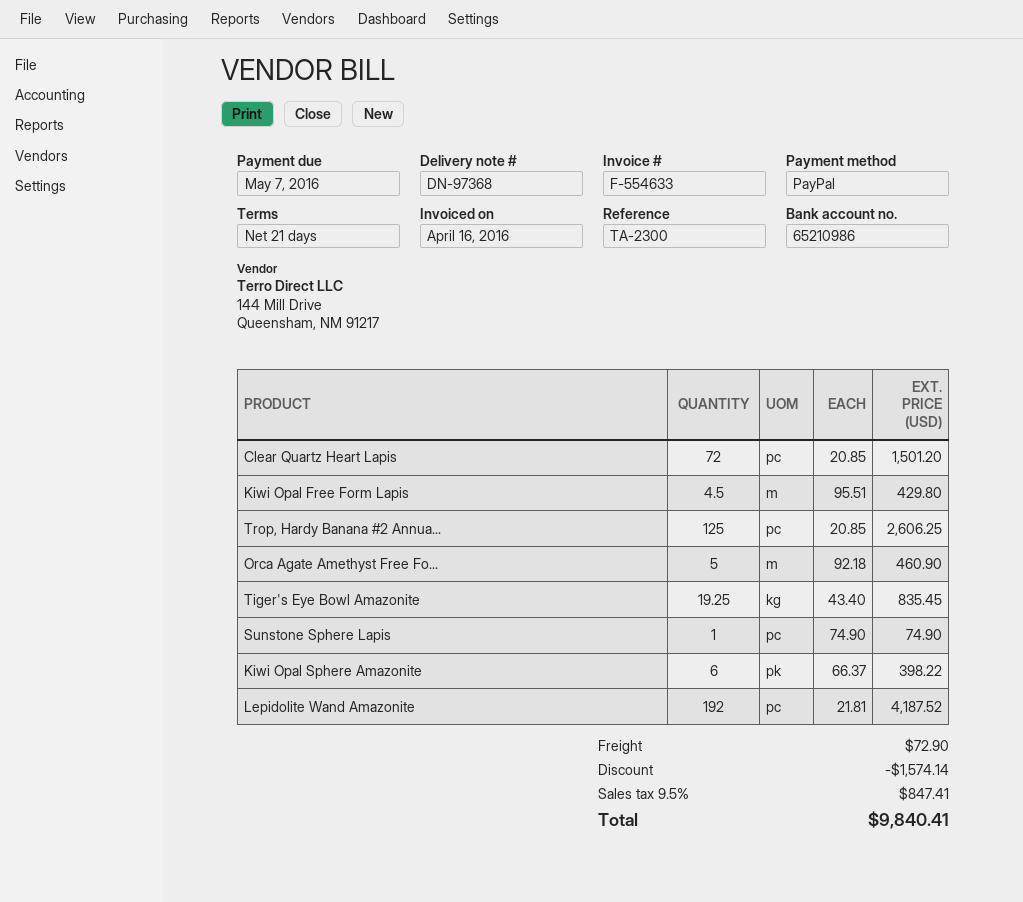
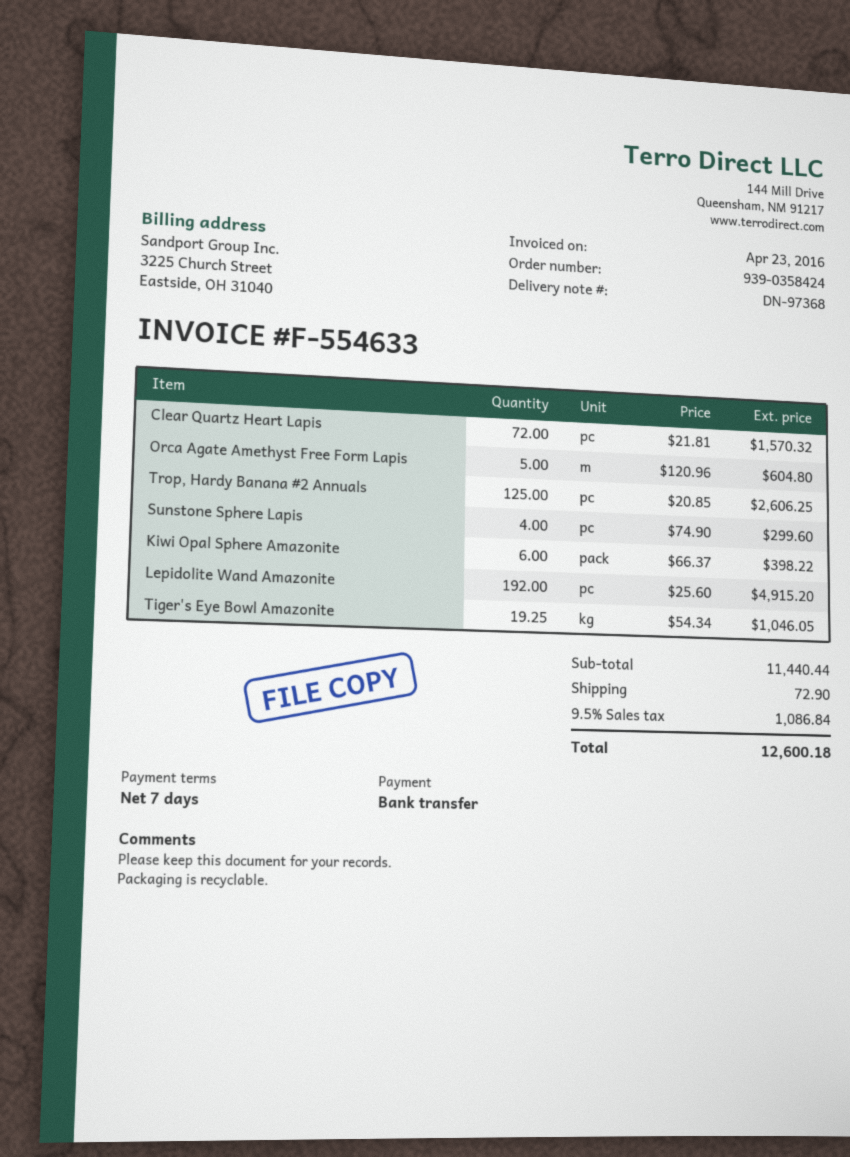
invoice date: 2016-04-16 -> 2016-04-23
payment terms: 21 days -> 7 days
payment method: PayPal -> bank transfer
Clear Quartz Heart Lapis: 72 x 20.85 = 1501.20 -> 72 x 21.81 = 1570.32
Kiwi Opal Free Form Lapis: 4.5 x 95.51 = 429.80 -> none
Orca Agate Amethyst Free Fo...: 5 x 92.18 = 460.90 -> 5 x 120.96 = 604.80
Tiger's Eye Bowl Amazonite: 19.25 x 43.40 = 835.45 -> 19.25 x 54.34 = 1046.05
Sunstone Sphere Lapis: 1 x 74.90 = 74.90 -> 4 x 74.90 = 299.60
Lepidolite Wand Amazonite: 192 x 21.81 = 4187.52 -> 192 x 25.60 = 4915.20
discount: 1574.14 -> none
tax: 9.5% = 847.41 -> 9.5% = 1086.84
total: 9840.41 -> 12600.18

